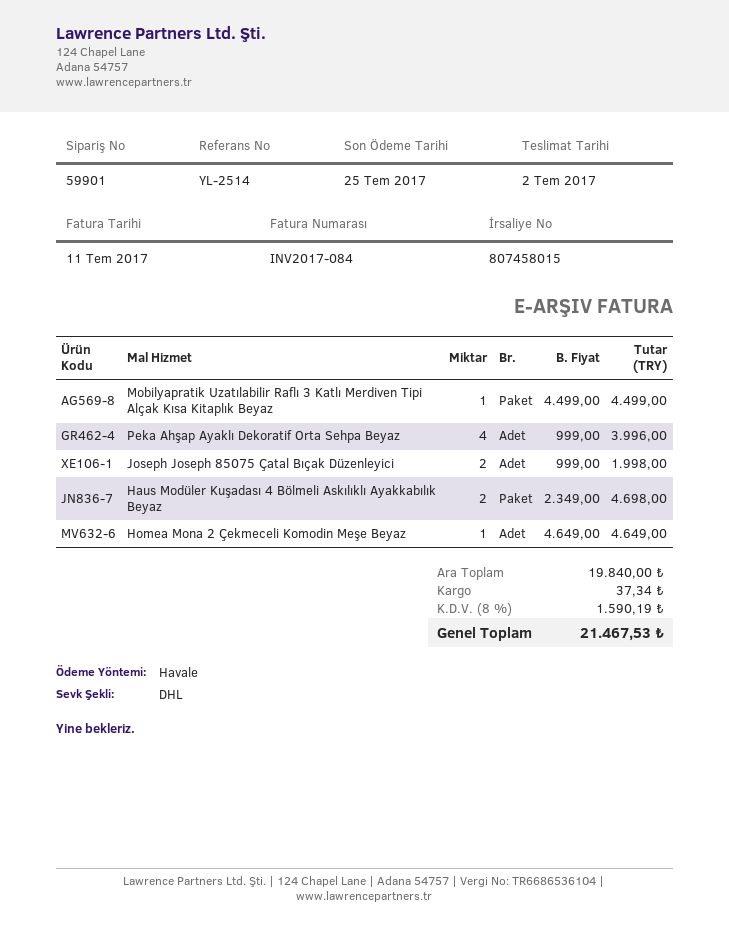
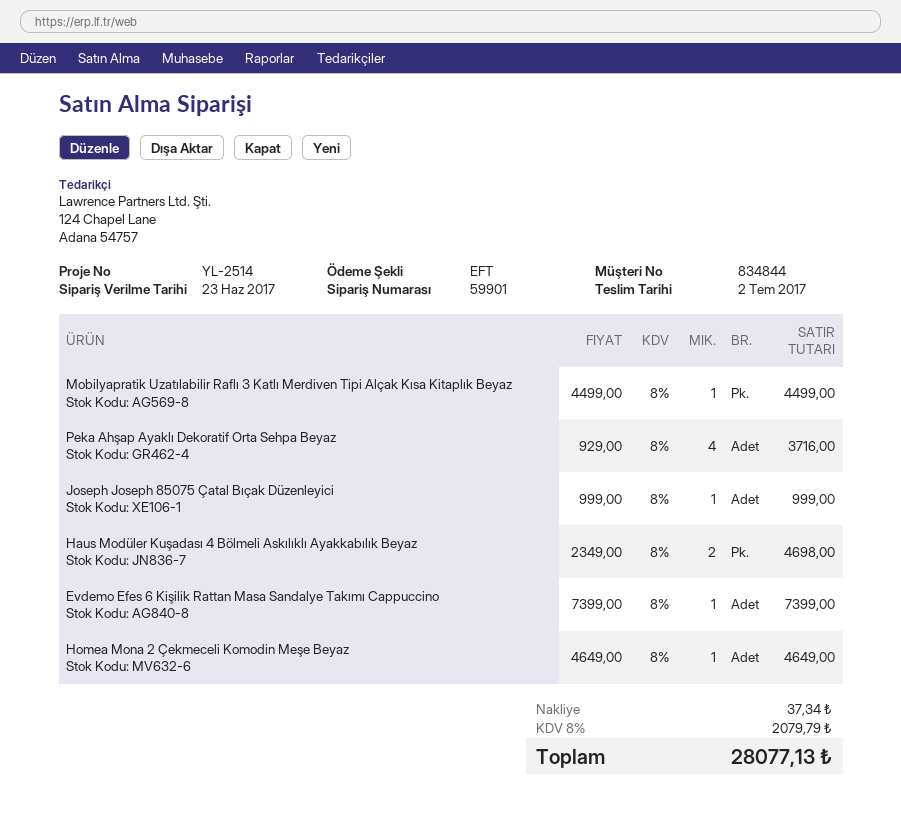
Peka Ahşap Ayaklı Dekoratif Orta Sehpa Beyaz: 4 x 999.00 = 3996.00 -> 4 x 929.00 = 3716.00
Joseph Joseph 85075 Çatal Bıçak Düzenleyici: 2 x 999.00 = 1998.00 -> 1 x 999.00 = 999.00
Evdemo Efes 6 Kişilik Rattan Masa Sandalye Takımı Cappuccino: none -> 1 x 7399.00 = 7399.00
tax: 8% = 1590.19 -> 8% = 2079.79
total: 21467.53 -> 28077.13

